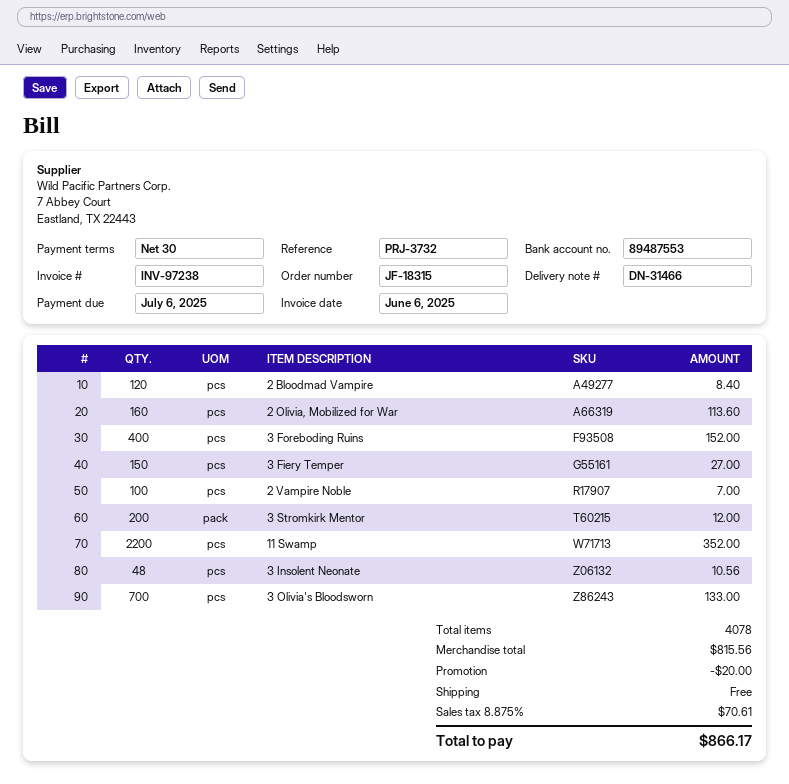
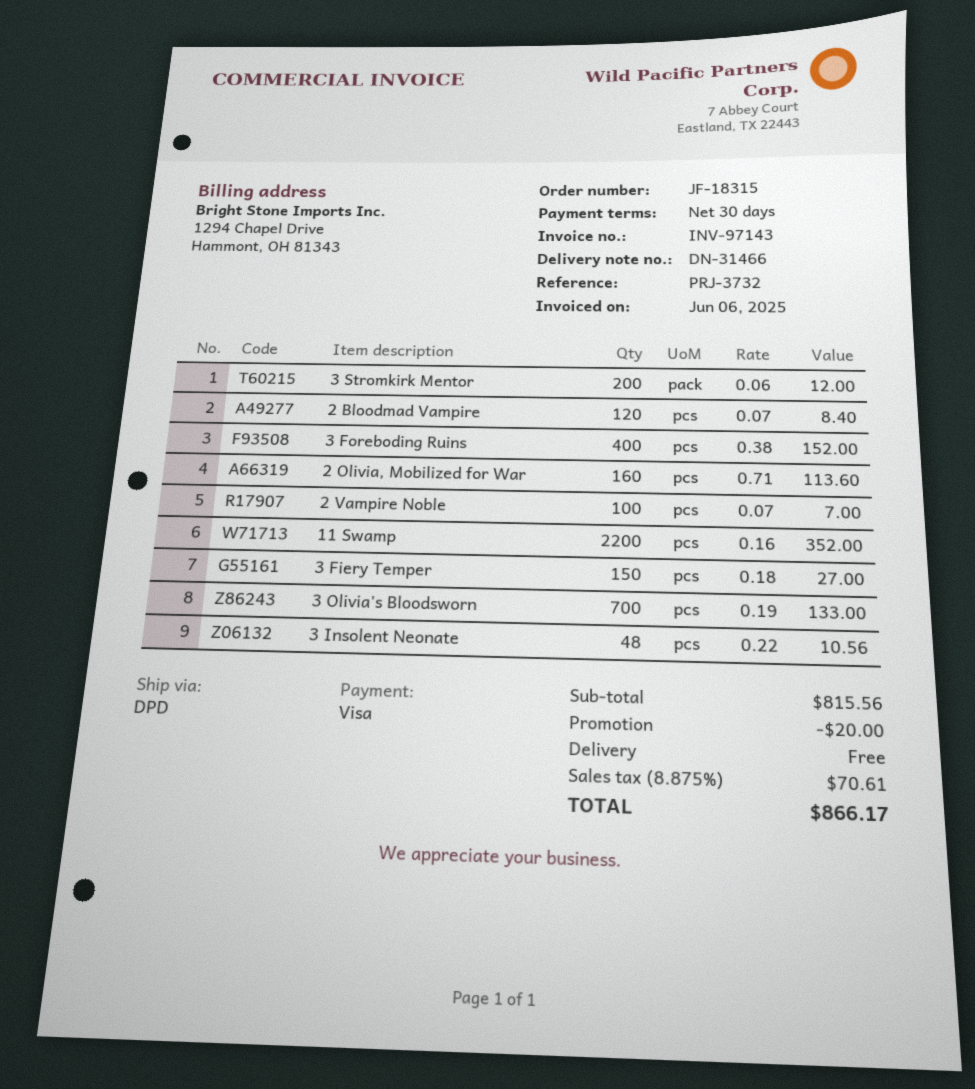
invoice number: INV-97238 -> INV-97143

